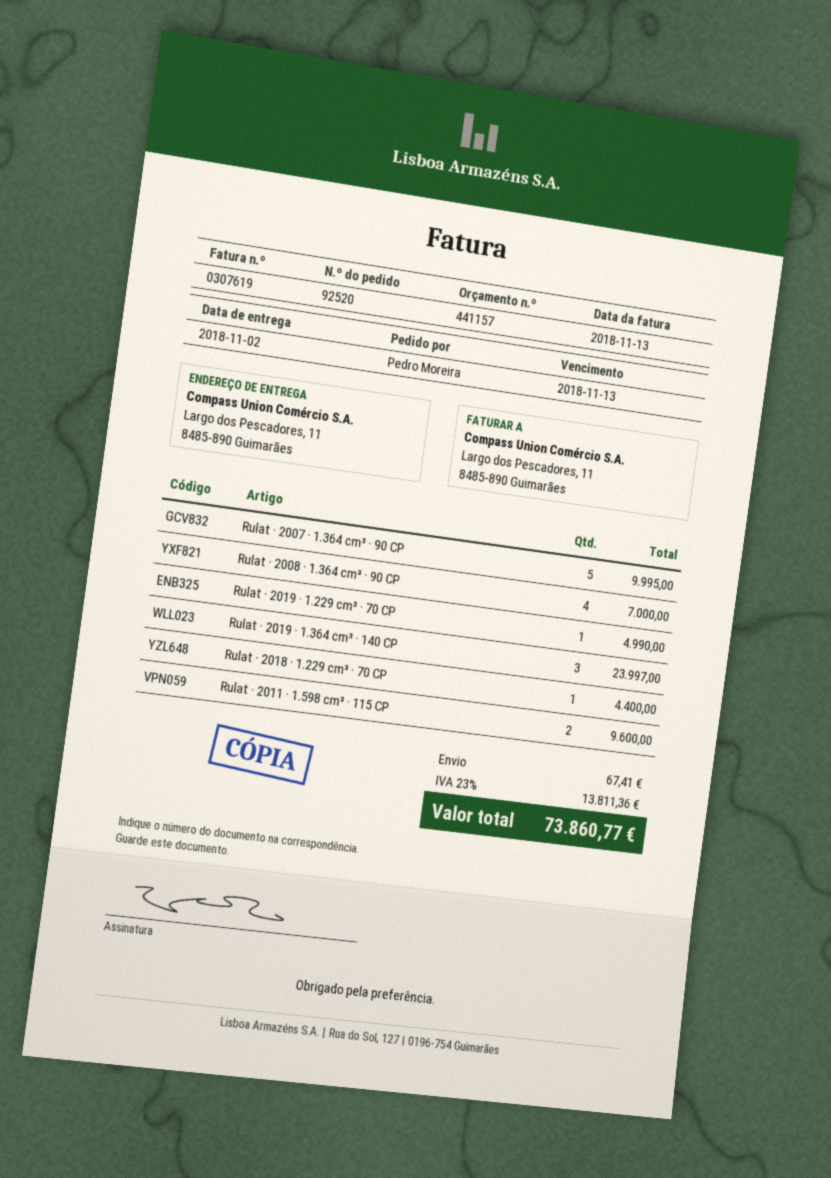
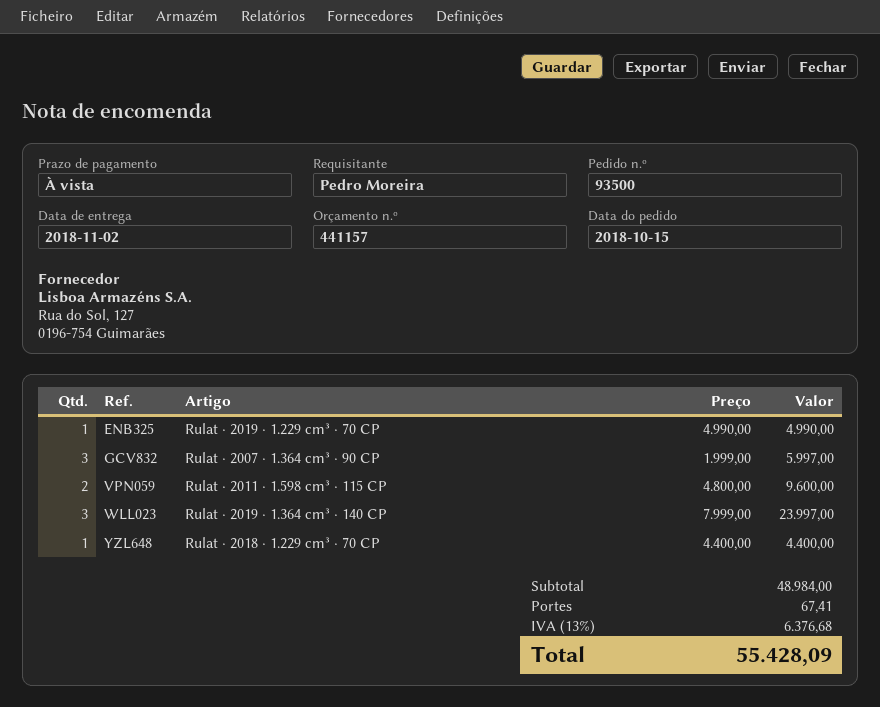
order number: 92520 -> 93500
Rulat · 2007 · 1.364 cm³ · 90 CP: 5 for 9995.00 -> 3 for 5997.00
Rulat · 2008 · 1.364 cm³ · 90 CP: 4 for 7000.00 -> none
tax: 23% = 13811.36 -> 13% = 6376.68
total: 73860.77 -> 55428.09

